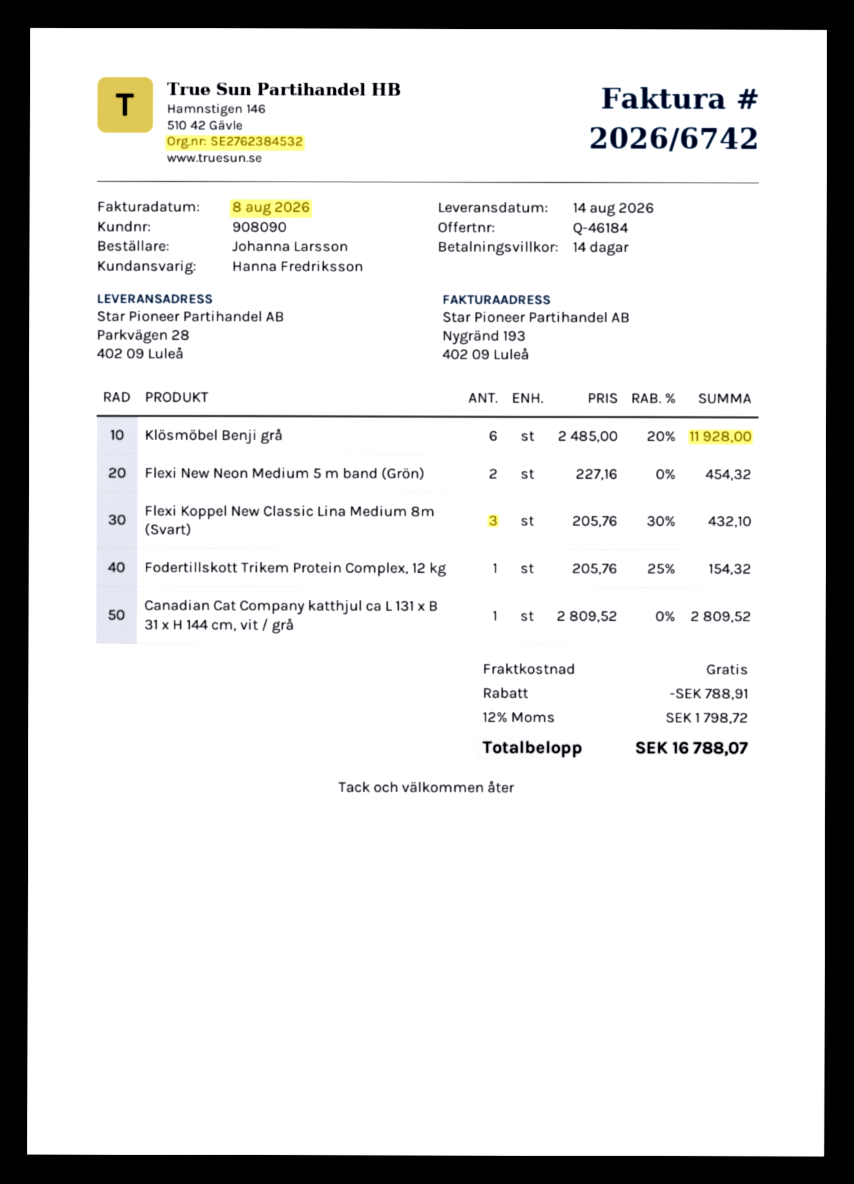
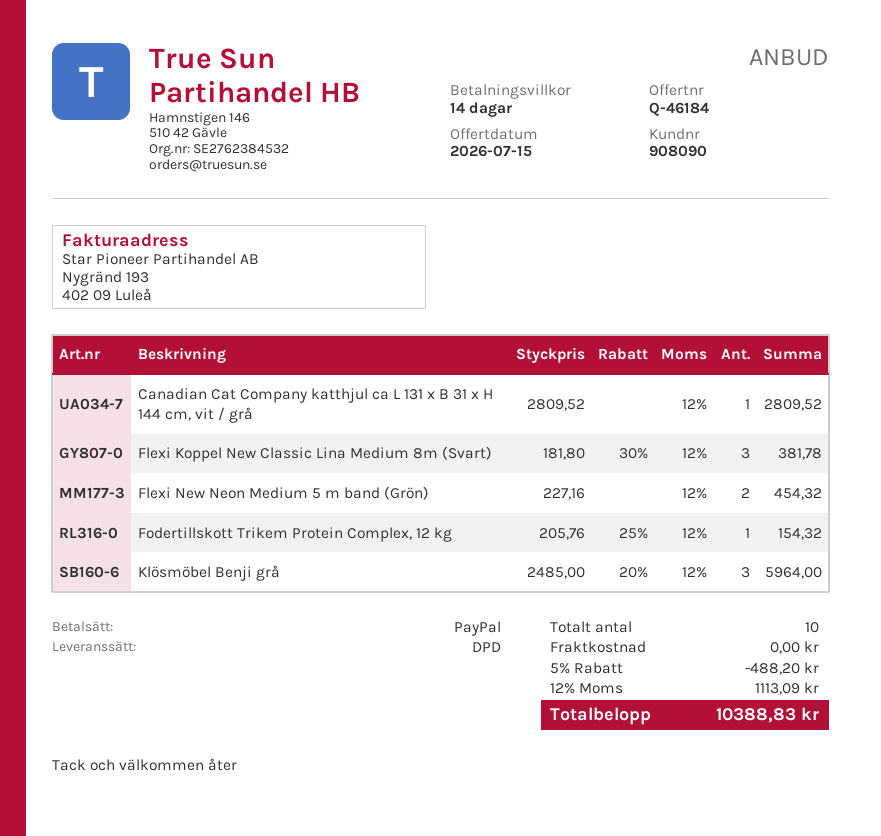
Klösmöbel Benji grå: 6 x 2485.00 - 20% = 11928.00 -> 3 x 2485.00 - 20% = 5964.00
Flexi Koppel New Classic Lina Medium 8m (Svart): 3 x 205.76 - 30% = 432.10 -> 3 x 181.80 - 30% = 381.78
discount: 788.91 -> 488.20
tax: 12% = 1798.72 -> 12% = 1113.09
total: 16788.07 -> 10388.83

